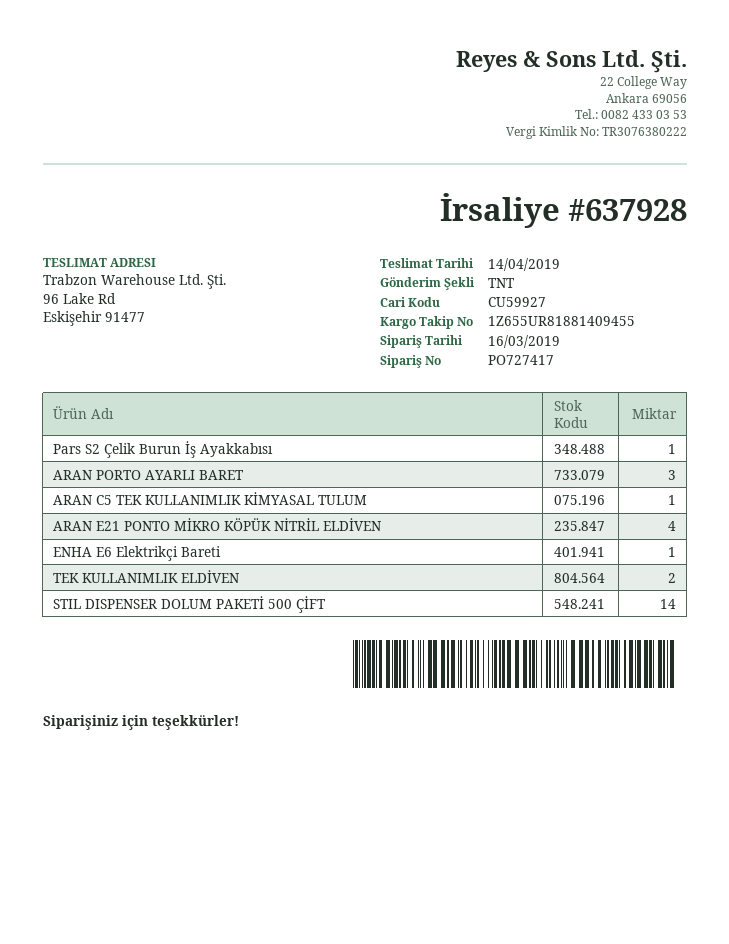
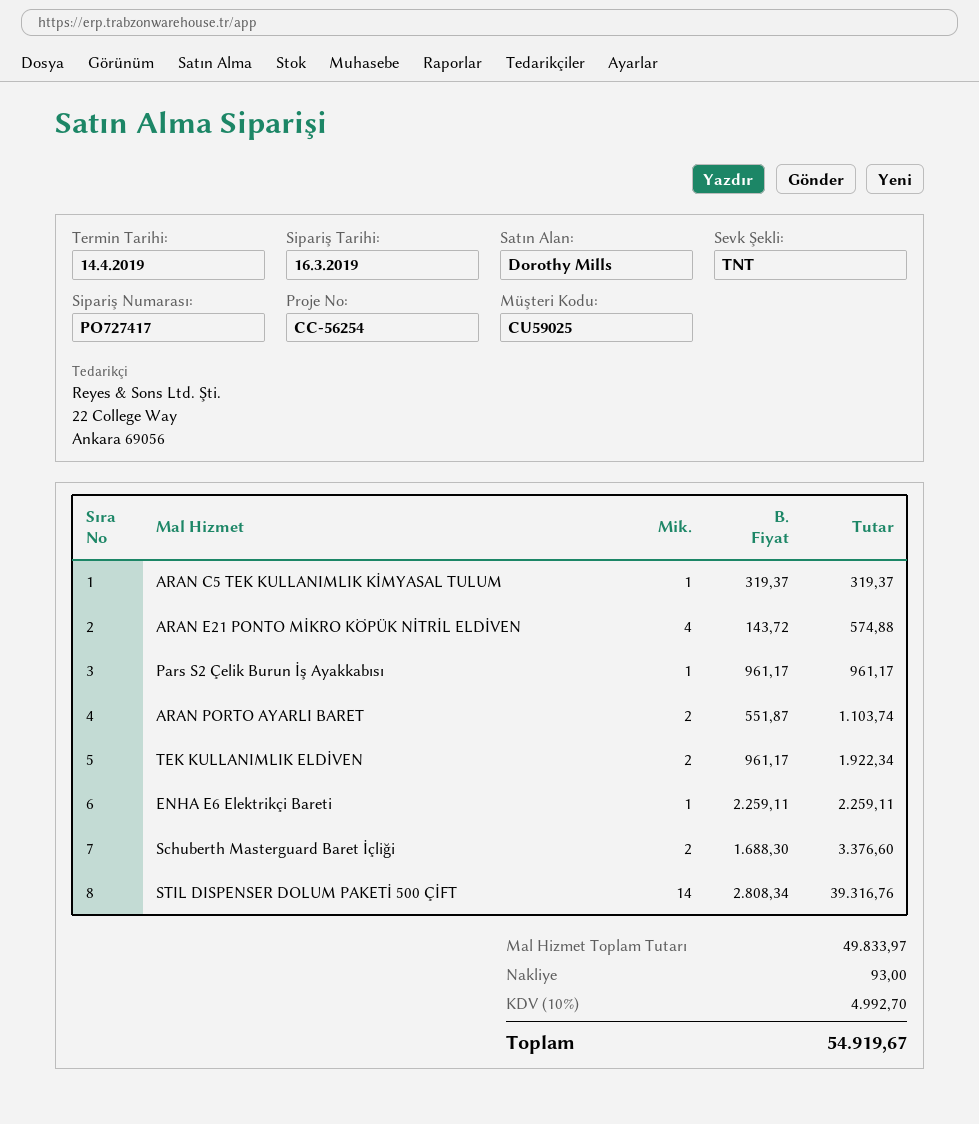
customer number: CU59927 -> CU59025
ARAN PORTO AYARLI BARET: 3 -> 2
Schuberth Masterguard Baret İçliği: none -> 2

